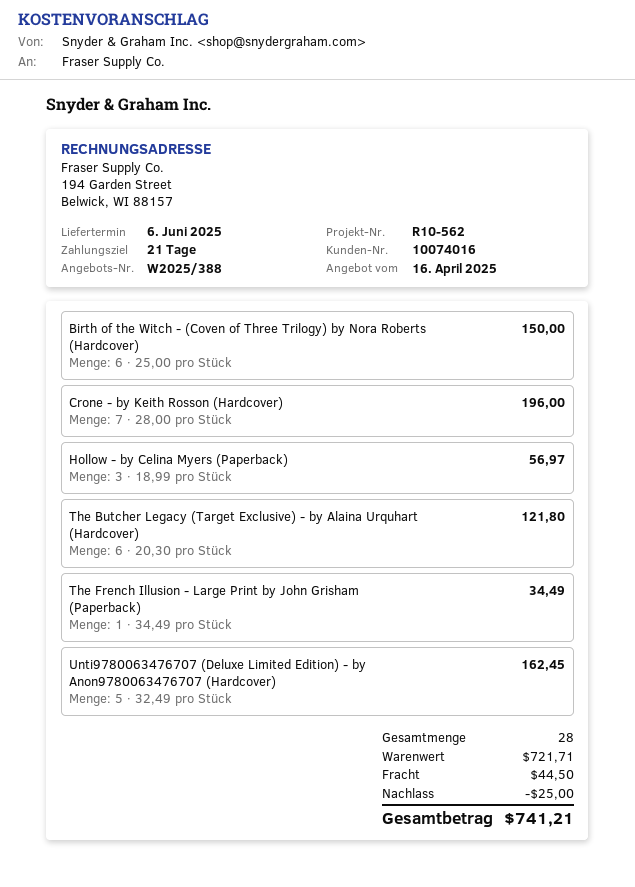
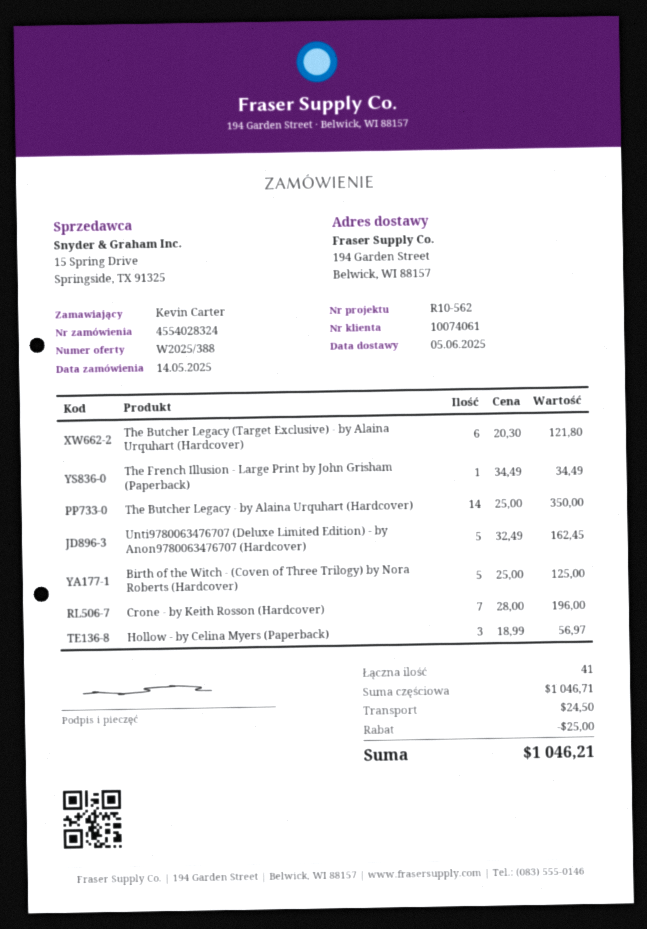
delivery date: 2025-06-06 -> 2025-06-05
customer number: 10074016 -> 10074061
Birth of the Witch - (Coven of Three Trilogy) by Nora Roberts (Hardcover): 6 x 25.00 = 150.00 -> 5 x 25.00 = 125.00
The Butcher Legacy - by Alaina Urquhart (Hardcover): none -> 14 x 25.00 = 350.00
total quantity: 28 -> 41
subtotal: 721.71 -> 1046.71
shipping: 44.50 -> 24.50
total: 741.21 -> 1046.21

